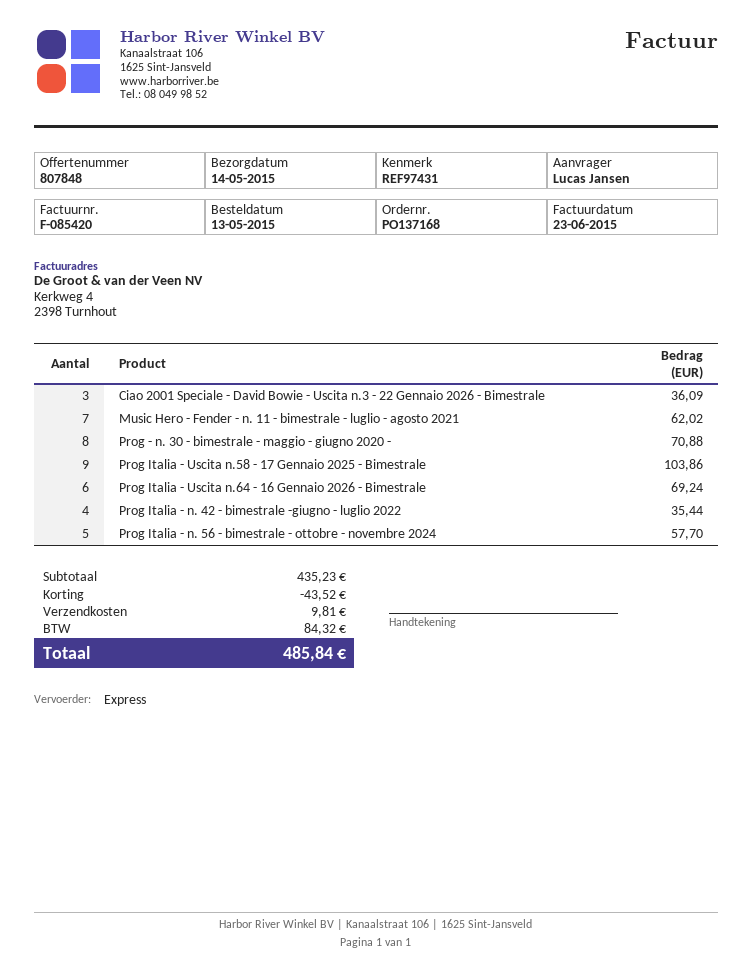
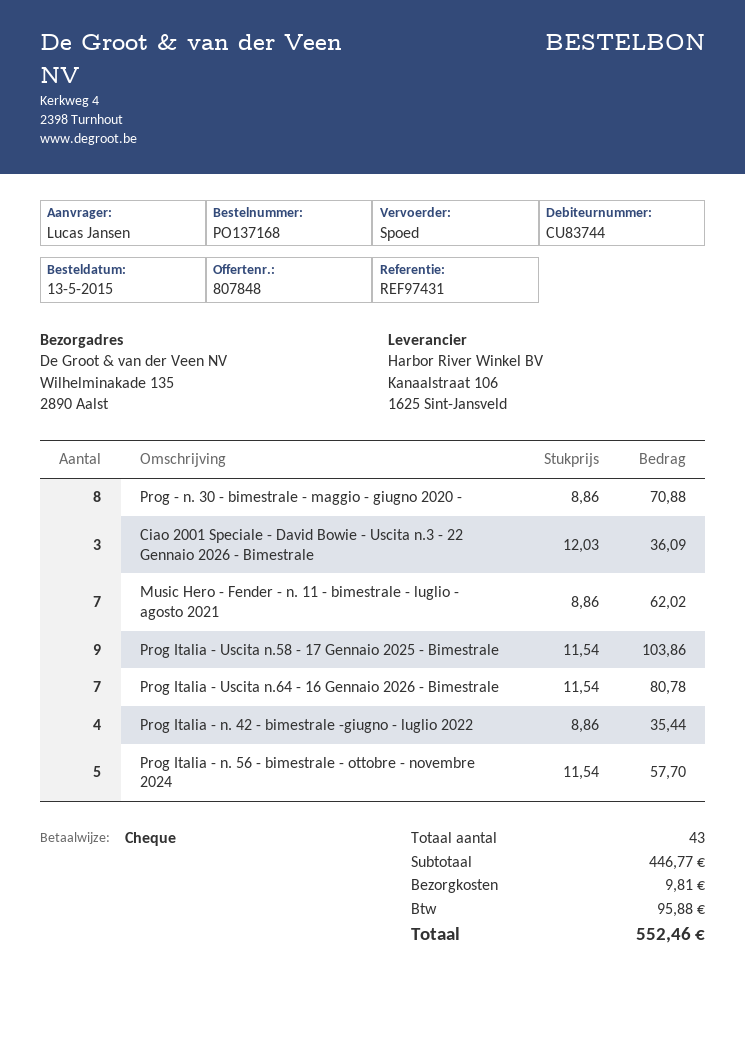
Prog Italia - Uscita n.64 - 16 Gennaio 2026 - Bimestrale: 6 for 69.24 -> 7 for 80.78
subtotal: 435.23 -> 446.77
discount: 43.52 -> none
tax: 84.32 -> 95.88
total: 485.84 -> 552.46

